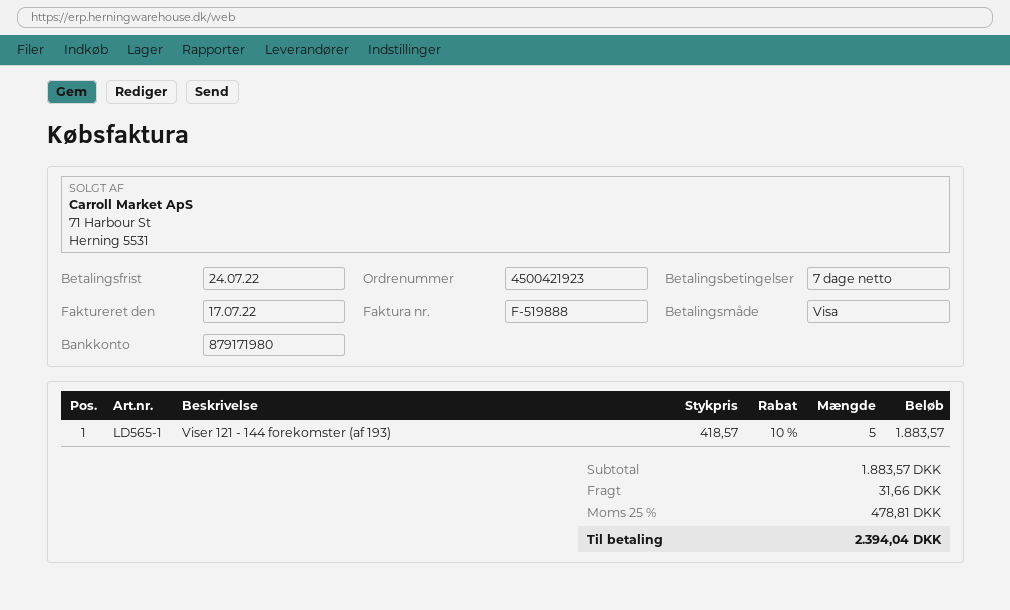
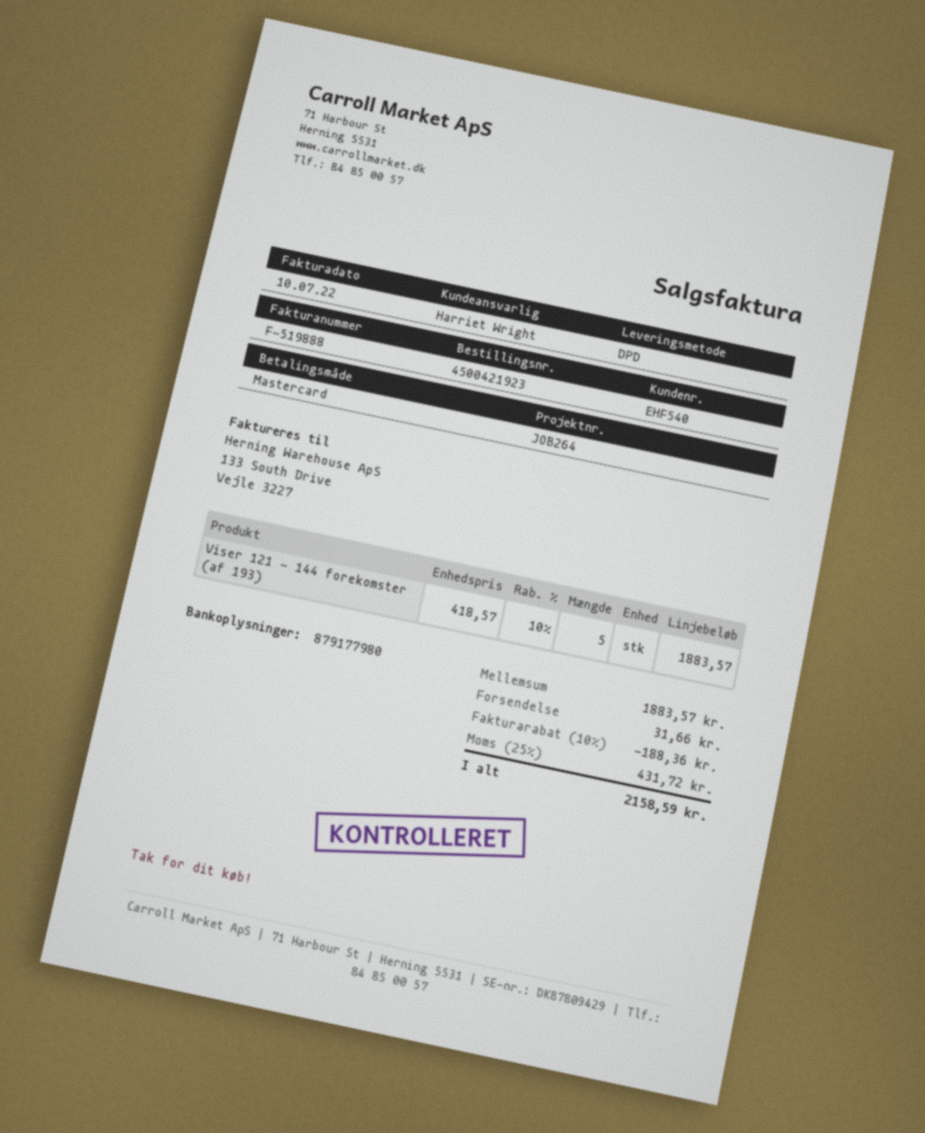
invoice date: 2022-07-17 -> 2022-07-10
payment method: Visa -> Mastercard
bank account: 879171980 -> 879177980
discount: none -> 10% = 188.36
tax: 25% = 478.81 -> 25% = 431.72
total: 2394.04 -> 2158.59

